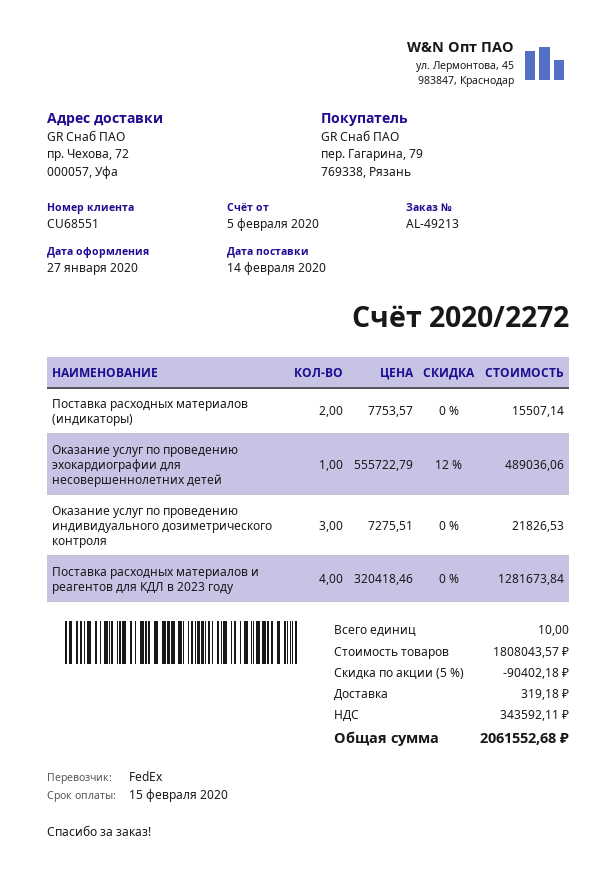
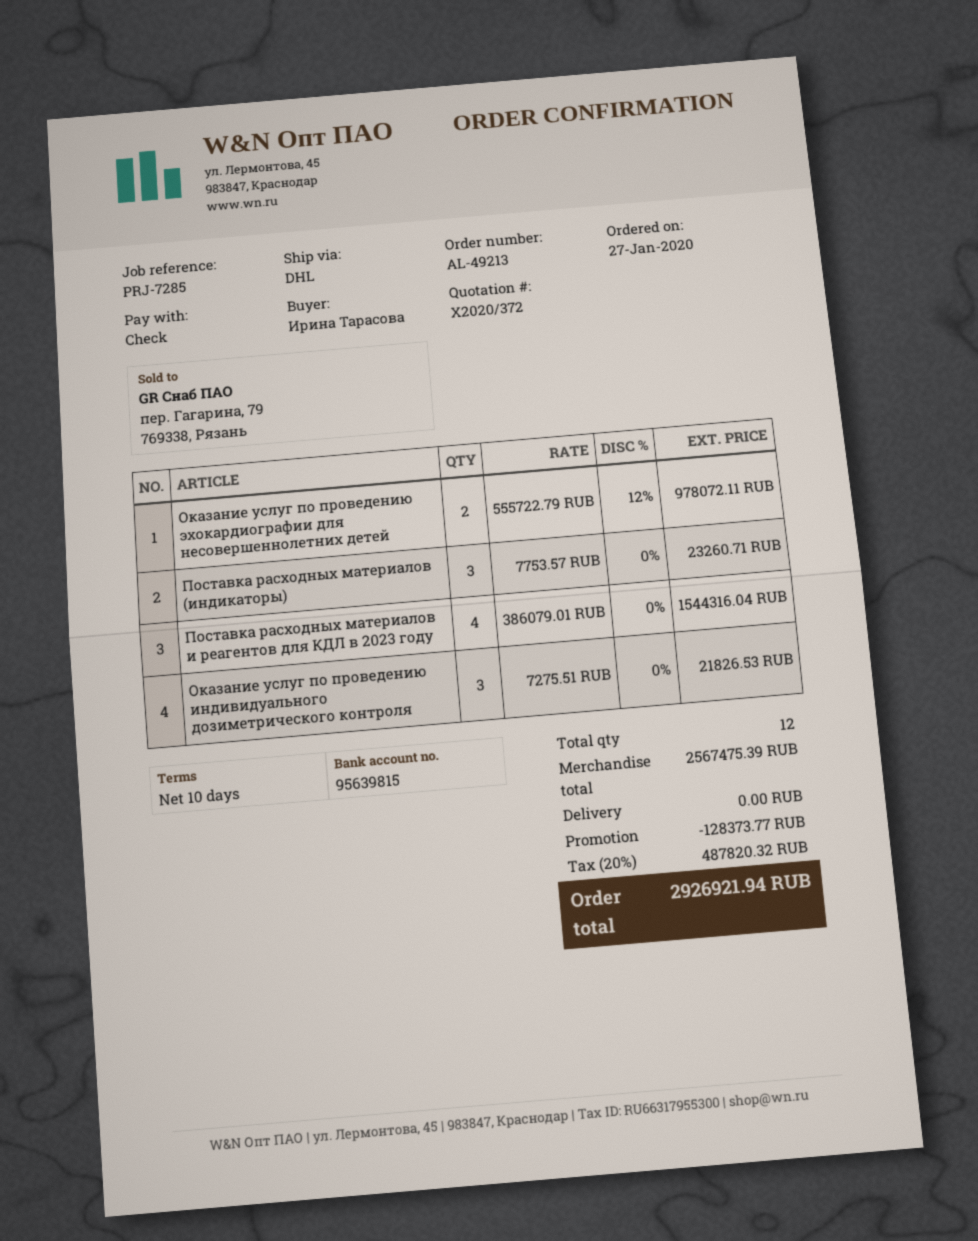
shipping method: FedEx -> DHL
Поставка расходных материалов (индикаторы): 2 x 7753.57 = 15507.14 -> 3 x 7753.57 = 23260.71
Оказание услуг по проведению эхокардиографии для несовершеннолетних детей: 1 x 555722.79 - 12% = 489036.06 -> 2 x 555722.79 - 12% = 978072.11
Поставка расходных материалов и реагентов для КДЛ в 2023 году: 4 x 320418.46 = 1281673.84 -> 4 x 386079.01 = 1544316.04
total quantity: 10 -> 12
subtotal: 1808043.57 -> 2567475.39
discount: 90402.18 -> 128373.77
shipping: 319.18 -> 0.00
tax: 343592.11 -> 487820.32
total: 2061552.68 -> 2926921.94

